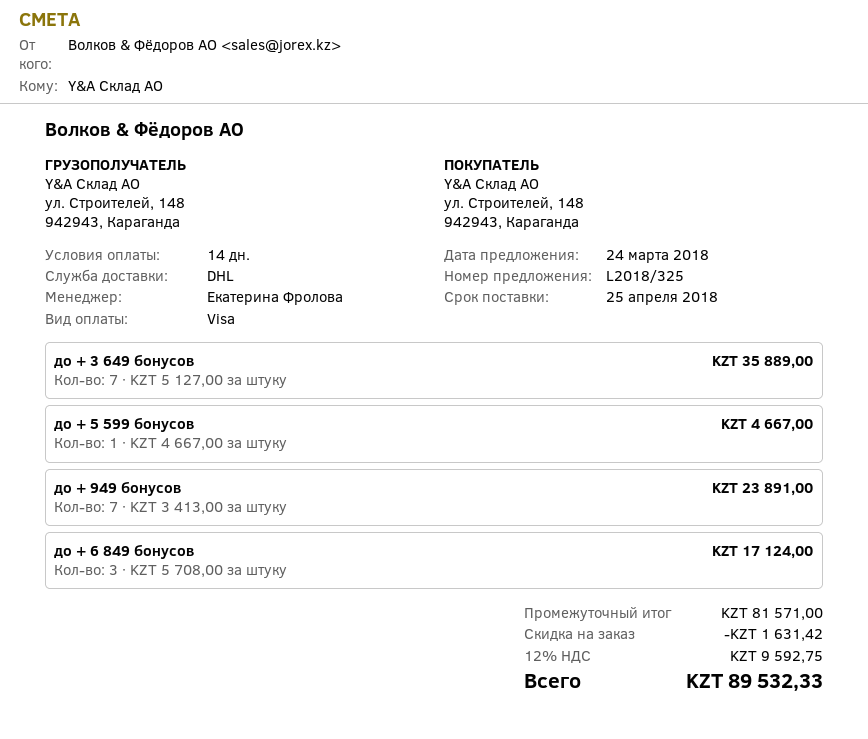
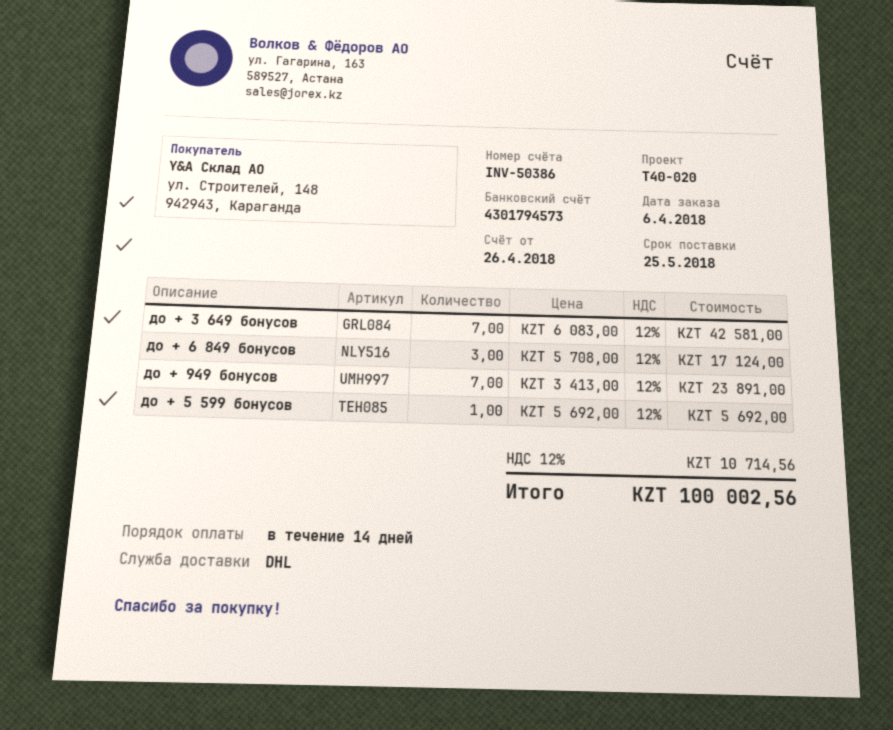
delivery date: 2018-04-25 -> 2018-05-25
до + 3 649 бонусов: 7 x 5127.00 = 35889.00 -> 7 x 6083.00 = 42581.00
до + 5 599 бонусов: 1 x 4667.00 = 4667.00 -> 1 x 5692.00 = 5692.00
discount: 1631.42 -> none
tax: 12% = 9592.75 -> 12% = 10714.56
total: 89532.33 -> 100002.56

